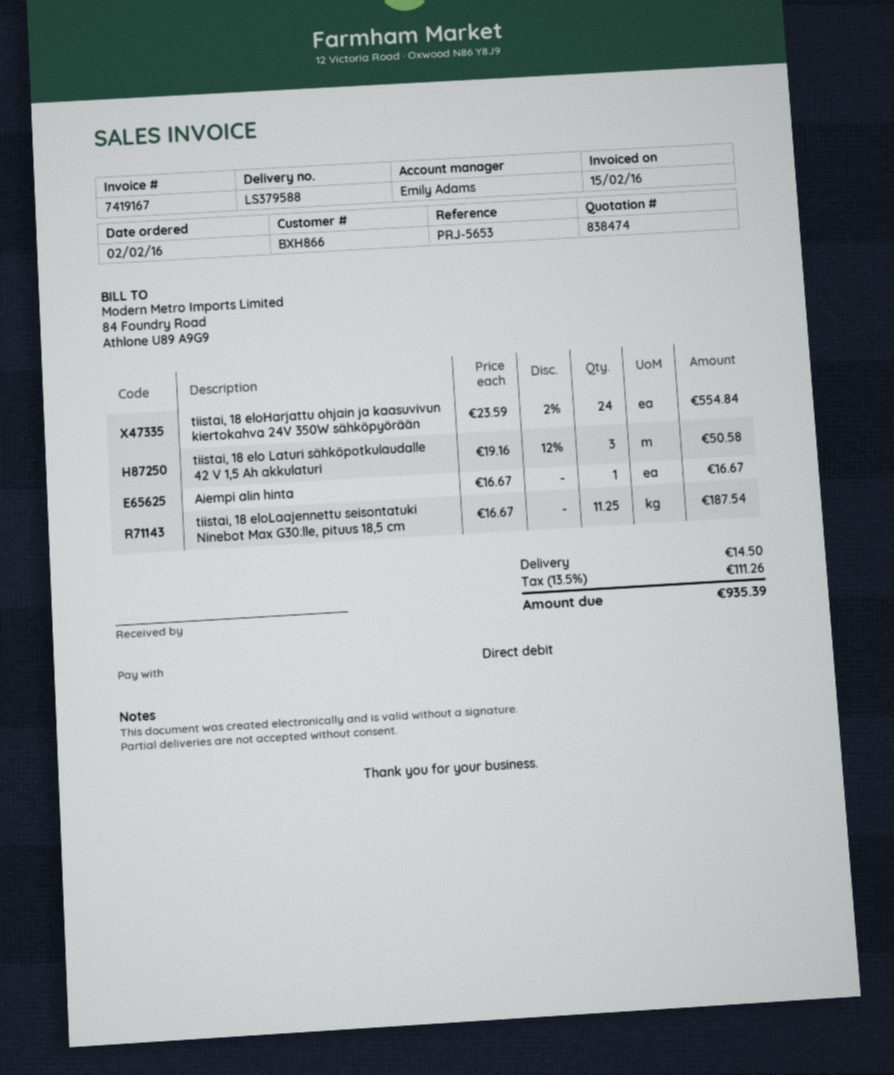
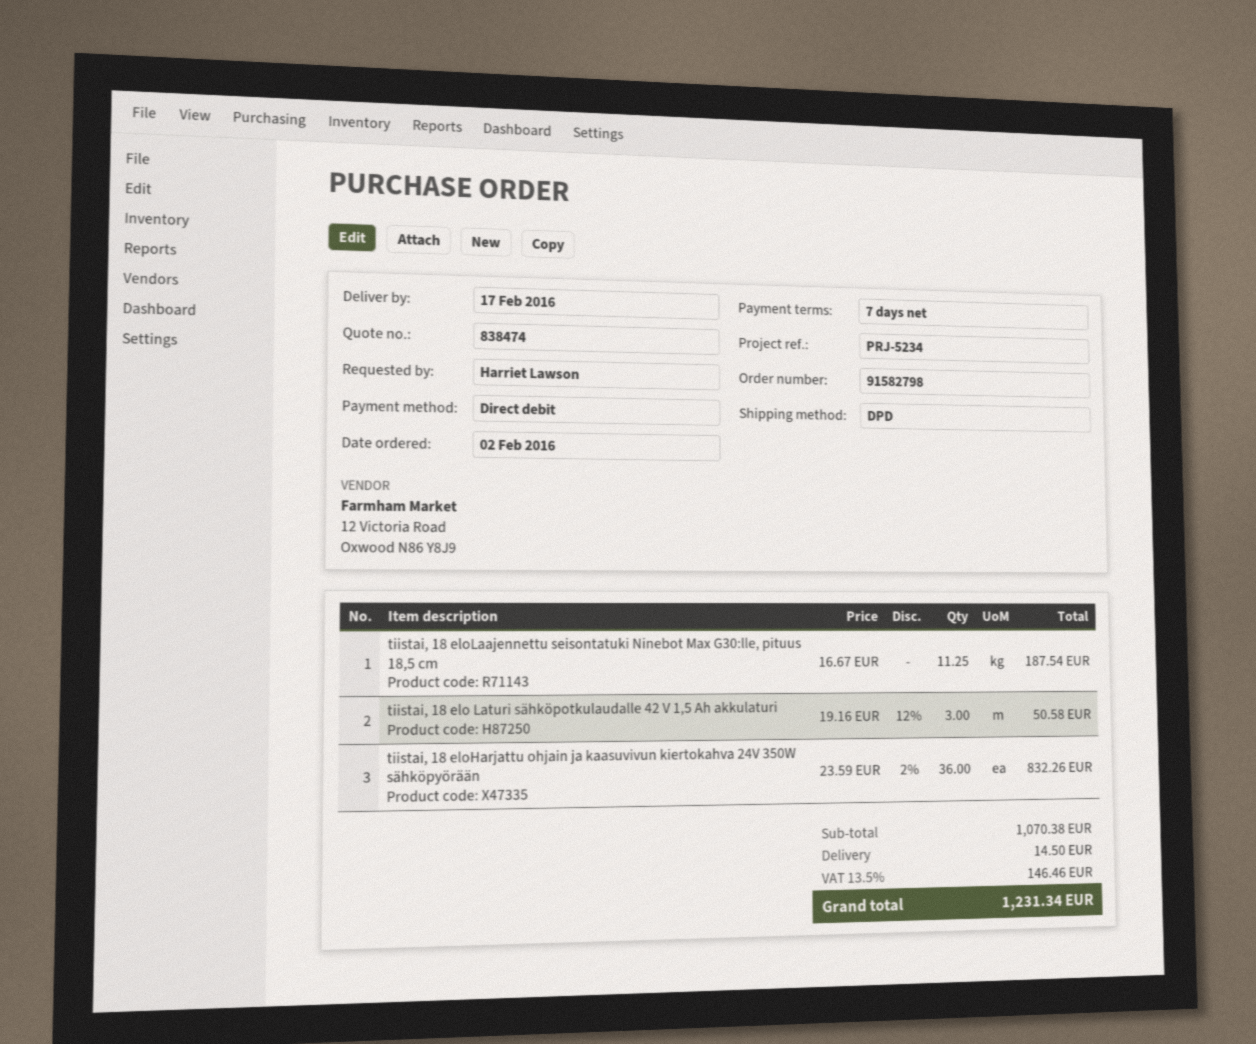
reference: PRJ-5653 -> PRJ-5234
tiistai, 18 eloHarjattu ohjain ja kaasuvivun kiertokahva 24V 350W sähköpyörään: 24 x 23.59 - 2% = 554.84 -> 36 x 23.59 - 2% = 832.26
Aiempi alin hinta: 1 x 16.67 = 16.67 -> none
tax: 13.5% = 111.26 -> 13.5% = 146.46
total: 935.39 -> 1231.34

